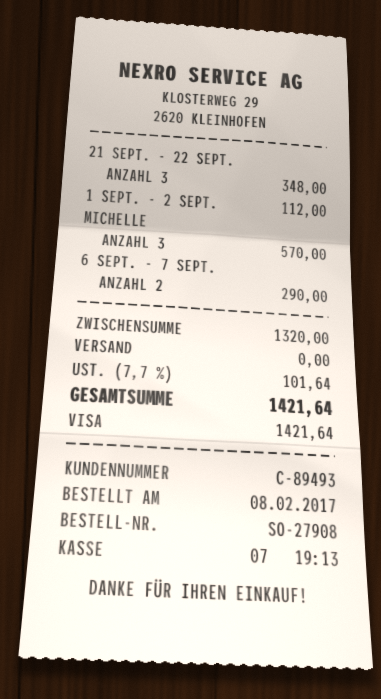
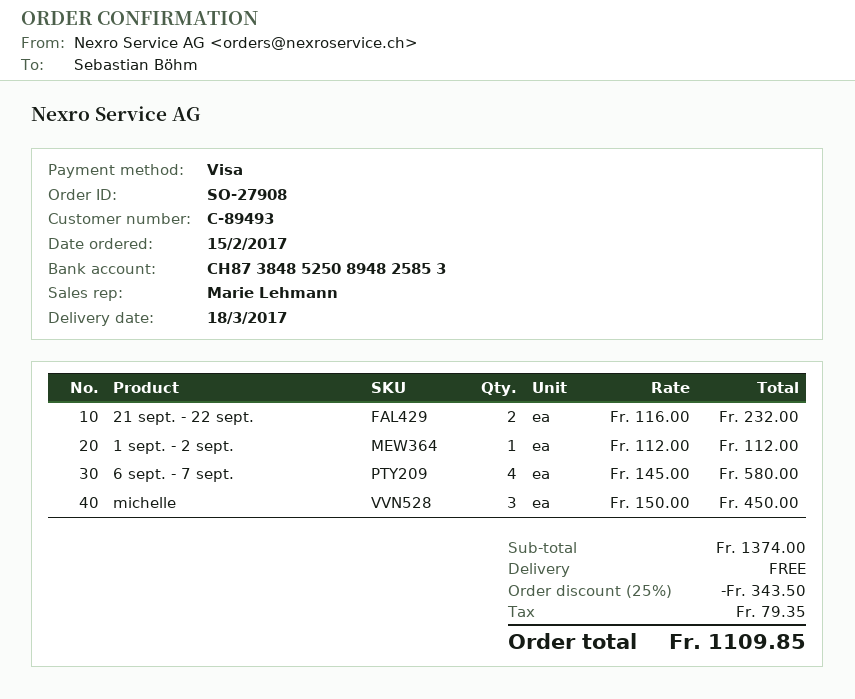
order date: 2017-02-08 -> 2017-02-15
21 SEPT. - 22 SEPT.: 3 for 348.00 -> 2 for 232.00
MICHELLE: 3 for 570.00 -> 3 for 450.00
6 SEPT. - 7 SEPT.: 2 for 290.00 -> 4 for 580.00
subtotal: 1320.00 -> 1374.00
discount: none -> 25% = 343.50
tax: 101.64 -> 79.35
total: 1421.64 -> 1109.85

